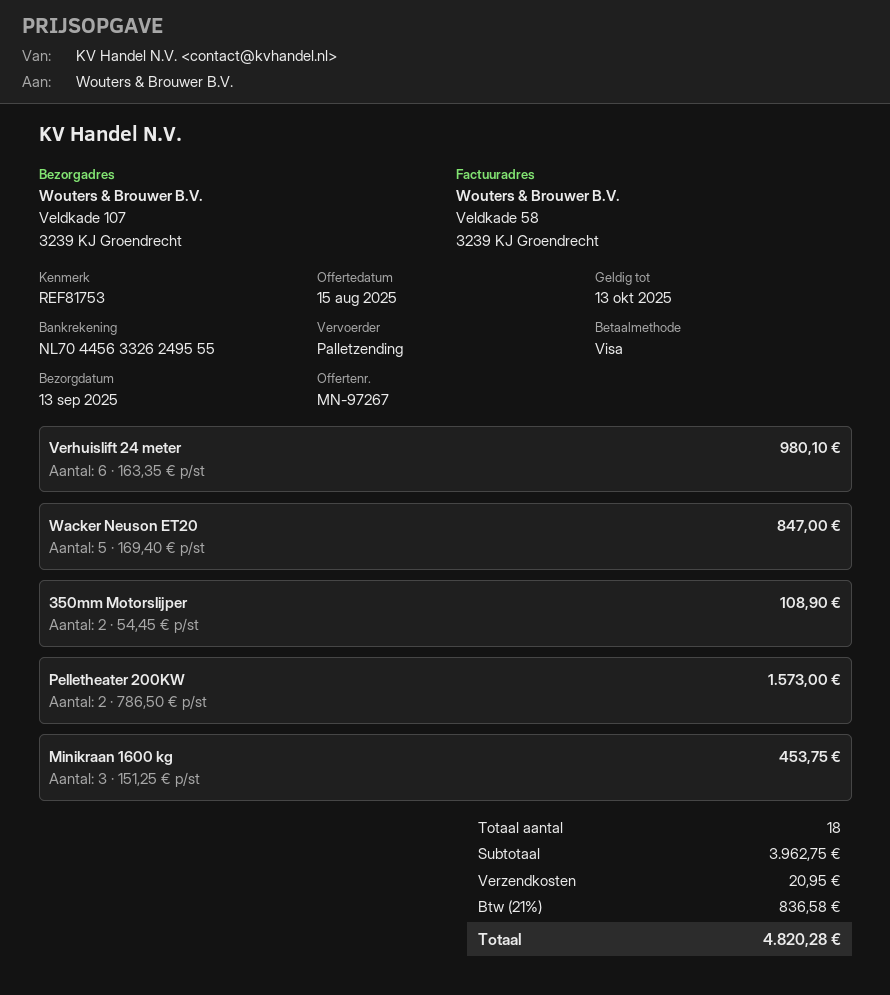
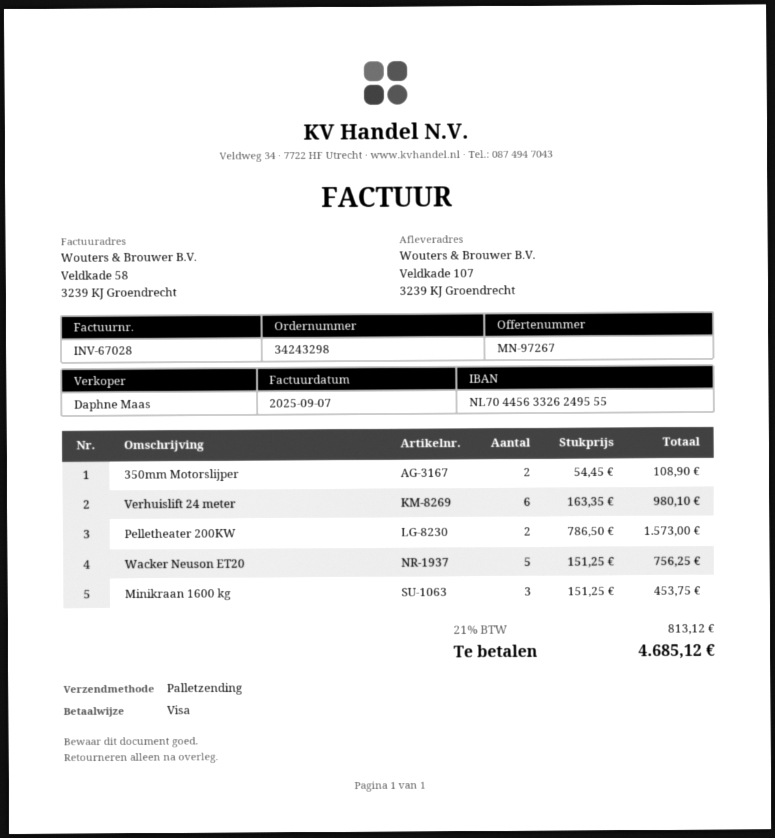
Wacker Neuson ET20: 5 x 169.40 = 847.00 -> 5 x 151.25 = 756.25
shipping: 20.95 -> none
tax: 21% = 836.58 -> 21% = 813.12
total: 4820.28 -> 4685.12

